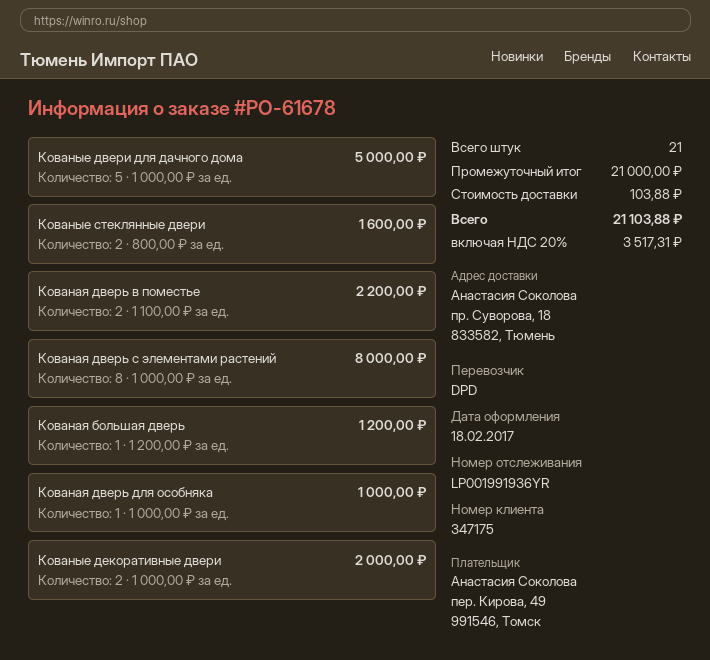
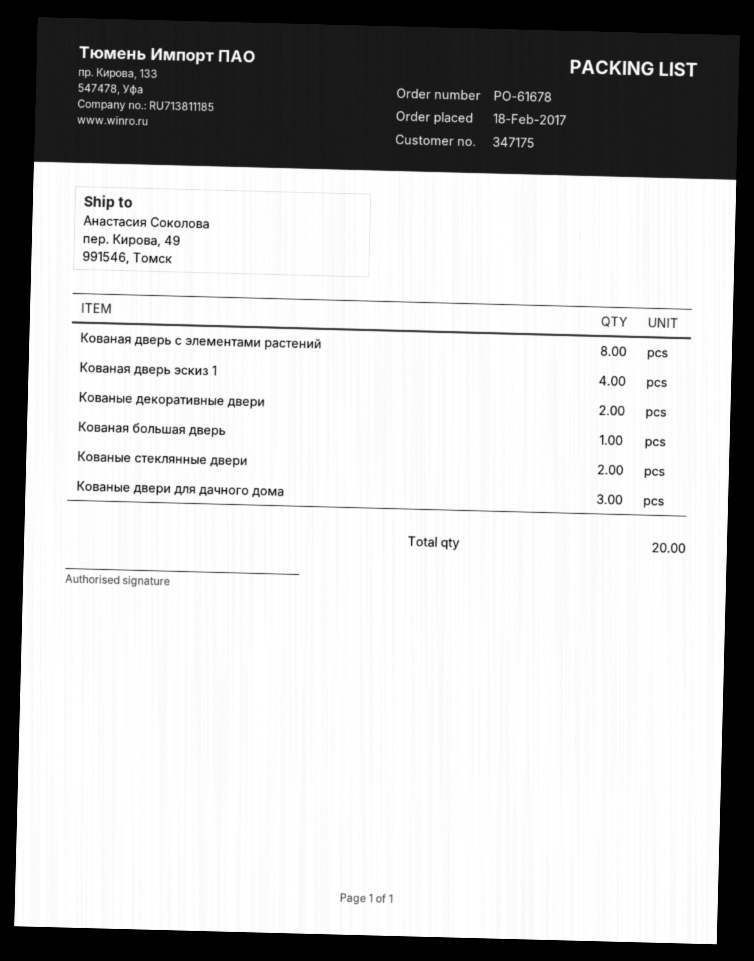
ship to: пр. Суворова, 18, 833582, Тюмень -> пер. Кирова, 49, 991546, Томск
Кованые двери для дачного дома: 5 -> 3
Кованая дверь в поместье: 2 -> none
Кованая дверь для особняка: 1 -> none
Кованая дверь эскиз 1: none -> 4
total quantity: 21 -> 20

